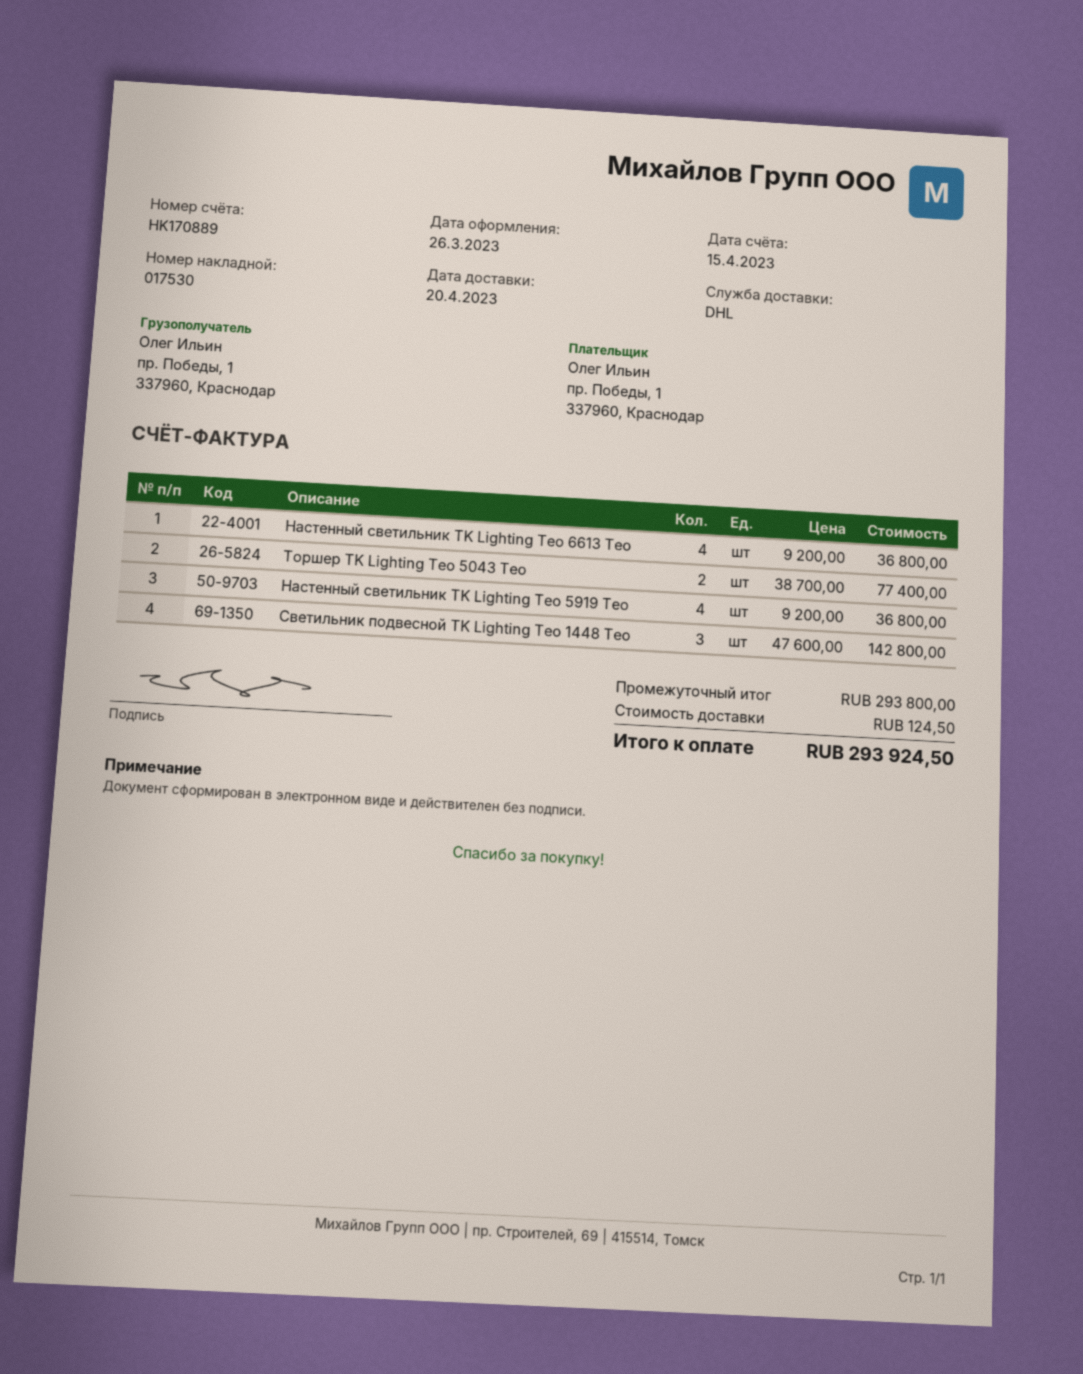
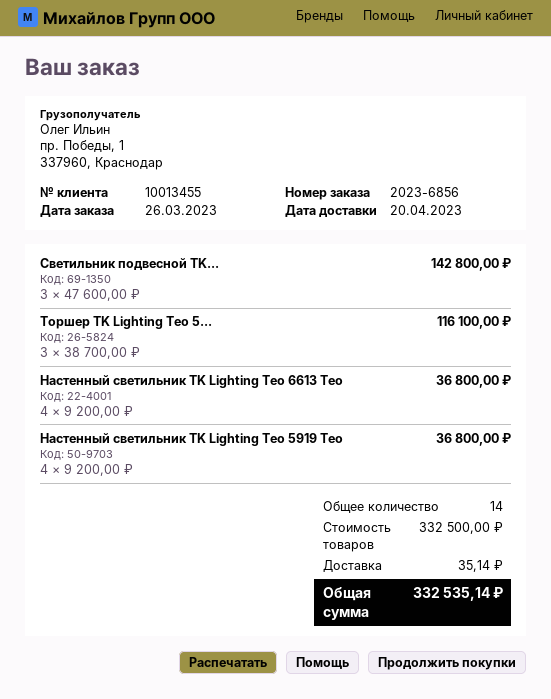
Торшер TK Lighting Teo 5043 Teo: 2 x 38700.00 = 77400.00 -> 3 x 38700.00 = 116100.00
subtotal: 293800.00 -> 332500.00
shipping: 124.50 -> 35.14
total: 293924.50 -> 332535.14

